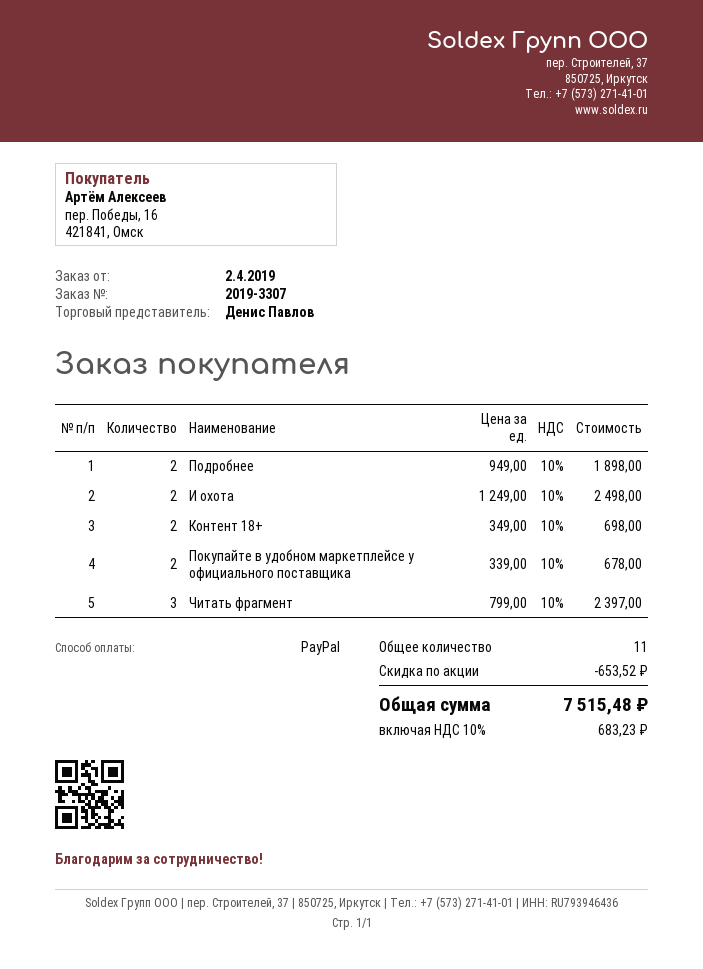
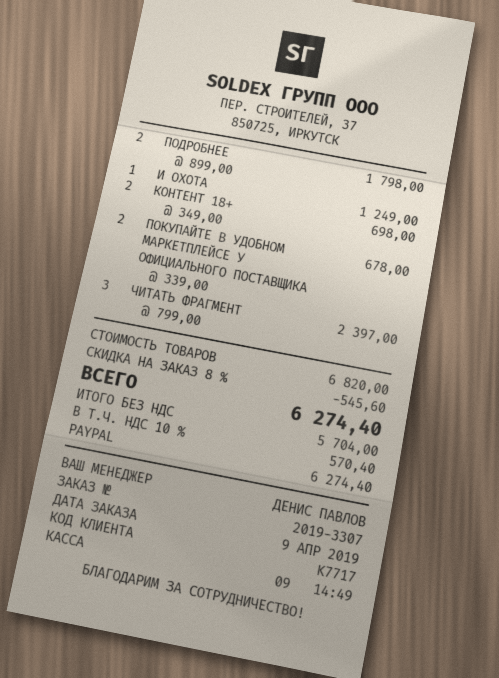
order date: 2019-04-02 -> 2019-04-09
Подробнее: 2 x 949.00 = 1898.00 -> 2 x 899.00 = 1798.00
И охота: 2 x 1249.00 = 2498.00 -> 1 x 1249.00 = 1249.00
discount: 653.52 -> 545.60
tax: 10% = 683.23 -> 10% = 570.40
total: 7515.48 -> 6274.40

